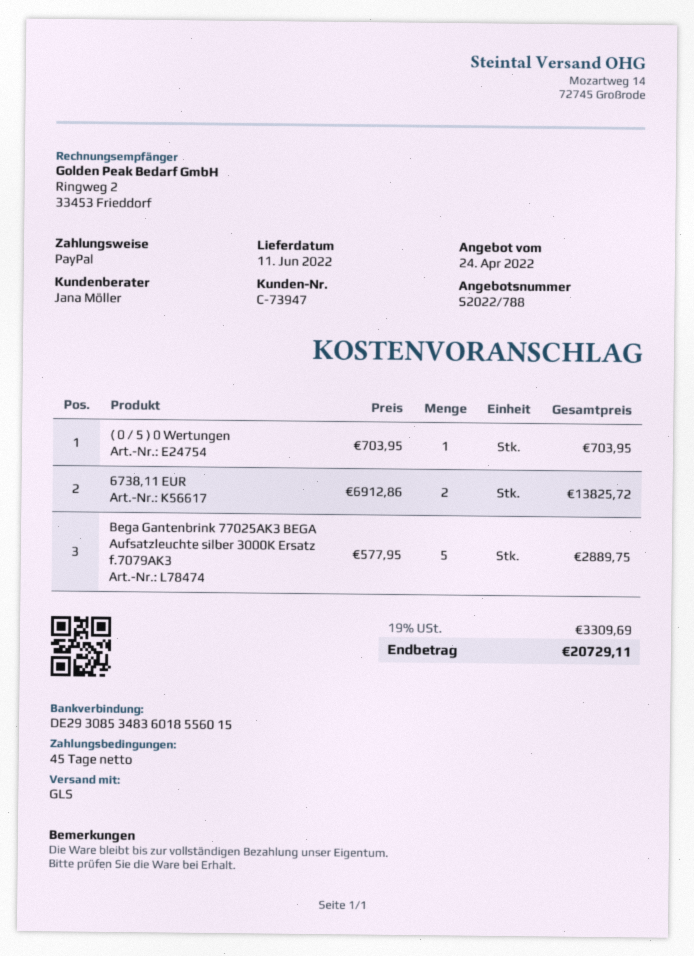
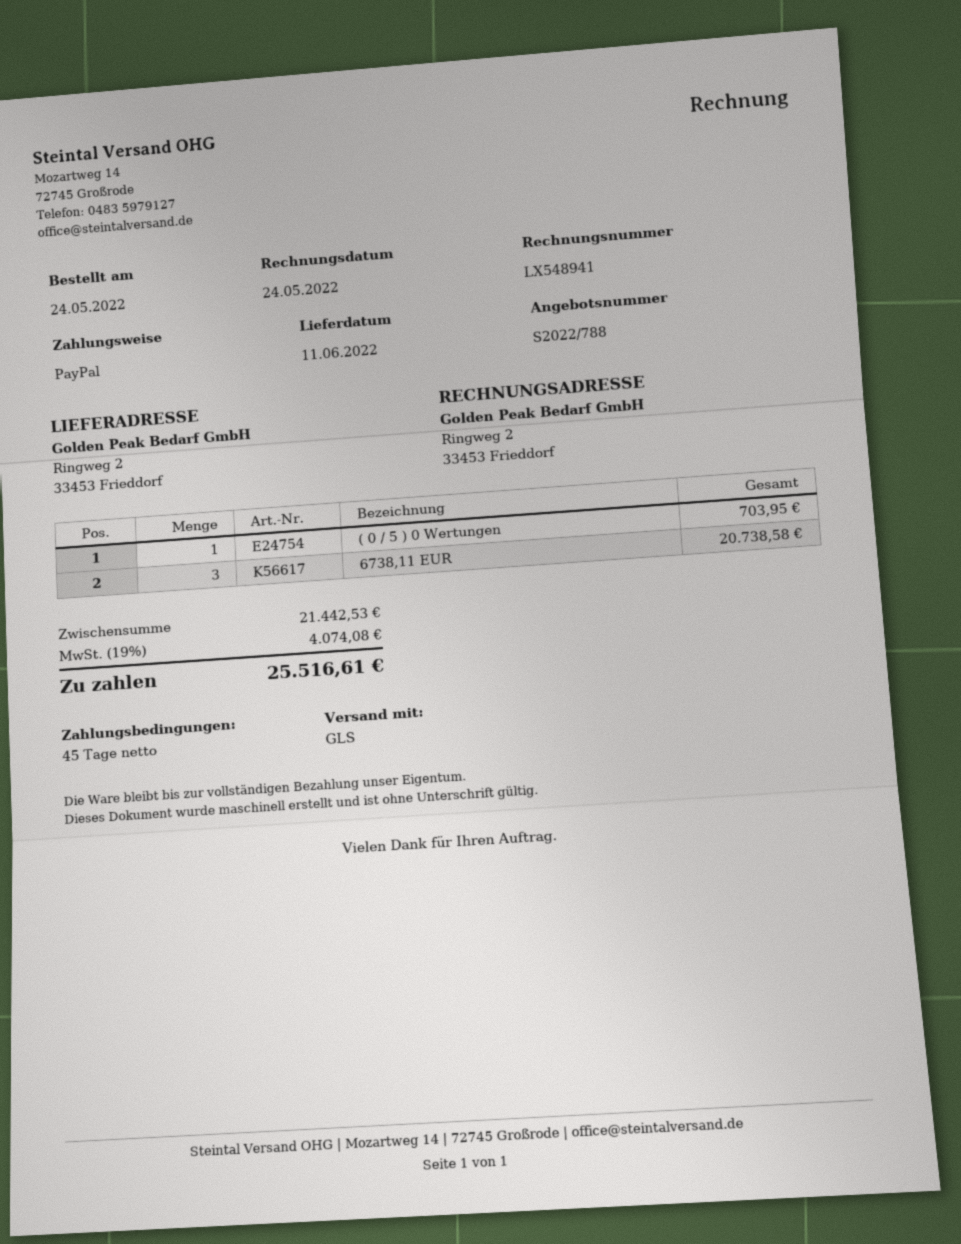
6738,11 EUR: 2 for 13825.72 -> 3 for 20738.58
Bega Gantenbrink 77025AK3 BEGA Aufsatzleuchte silber 3000K Ersatz f.7079AK3: 5 for 2889.75 -> none
tax: 19% = 3309.69 -> 19% = 4074.08
total: 20729.11 -> 25516.61

